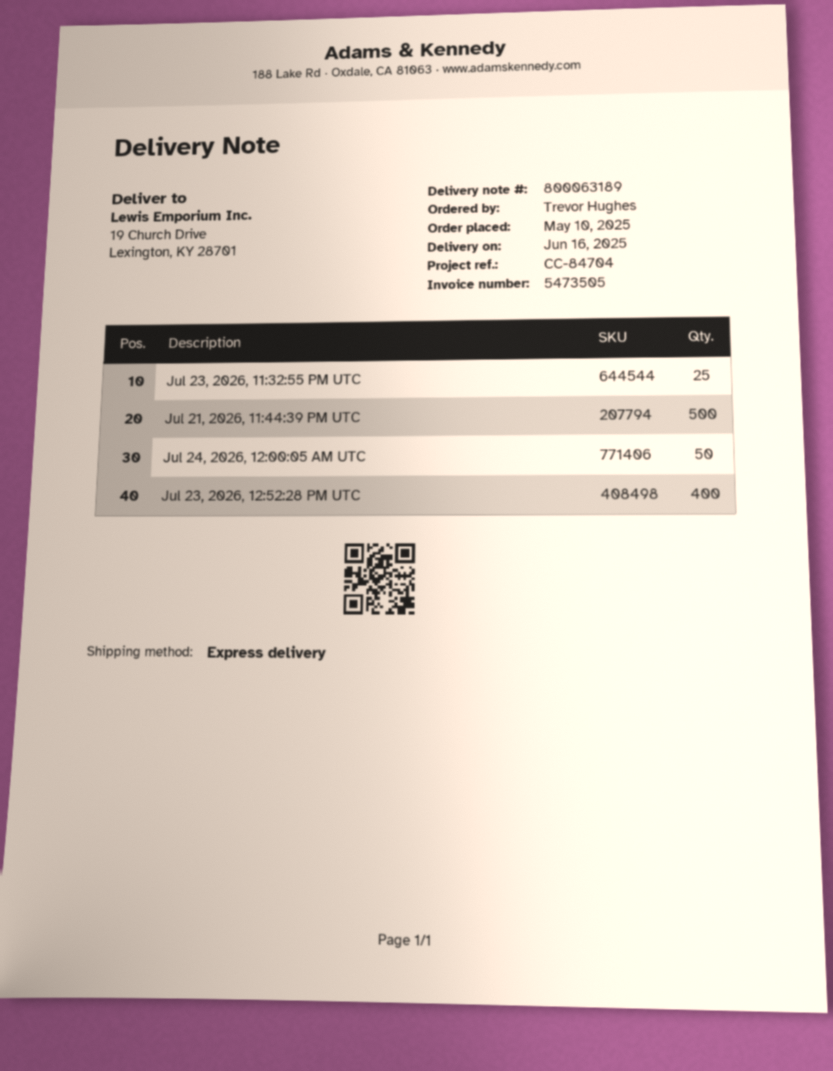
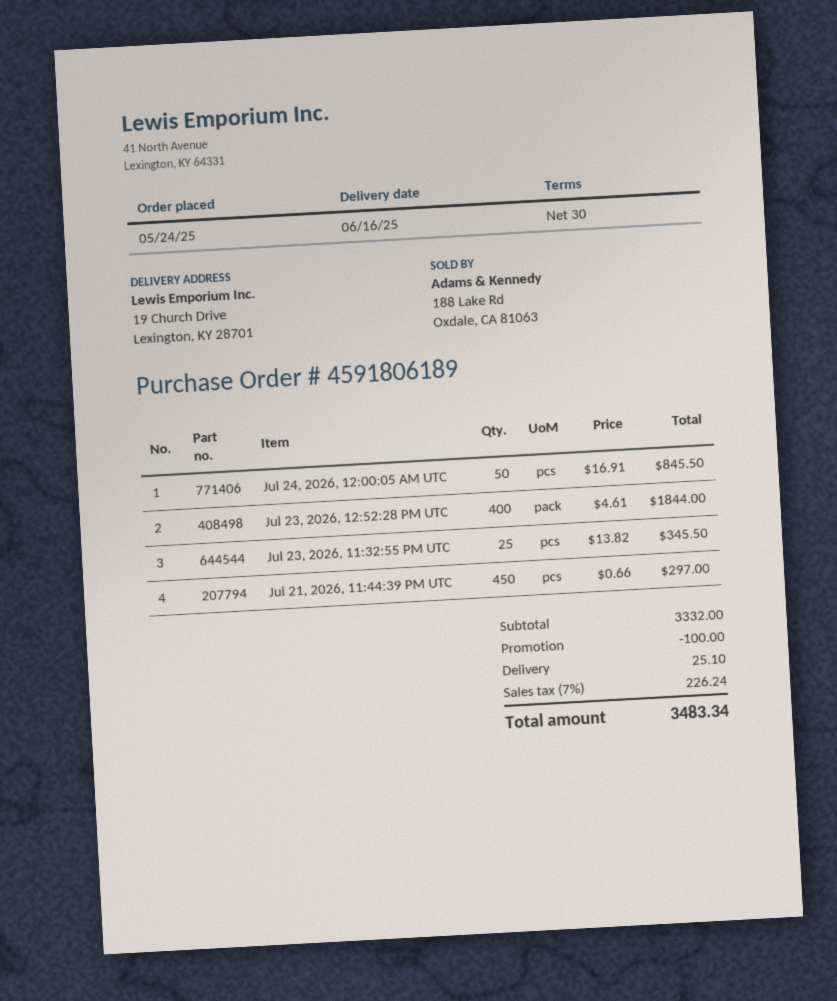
order date: 2025-05-10 -> 2025-05-24
Jul 21, 2026, 11:44:39 PM UTC: 500 -> 450

